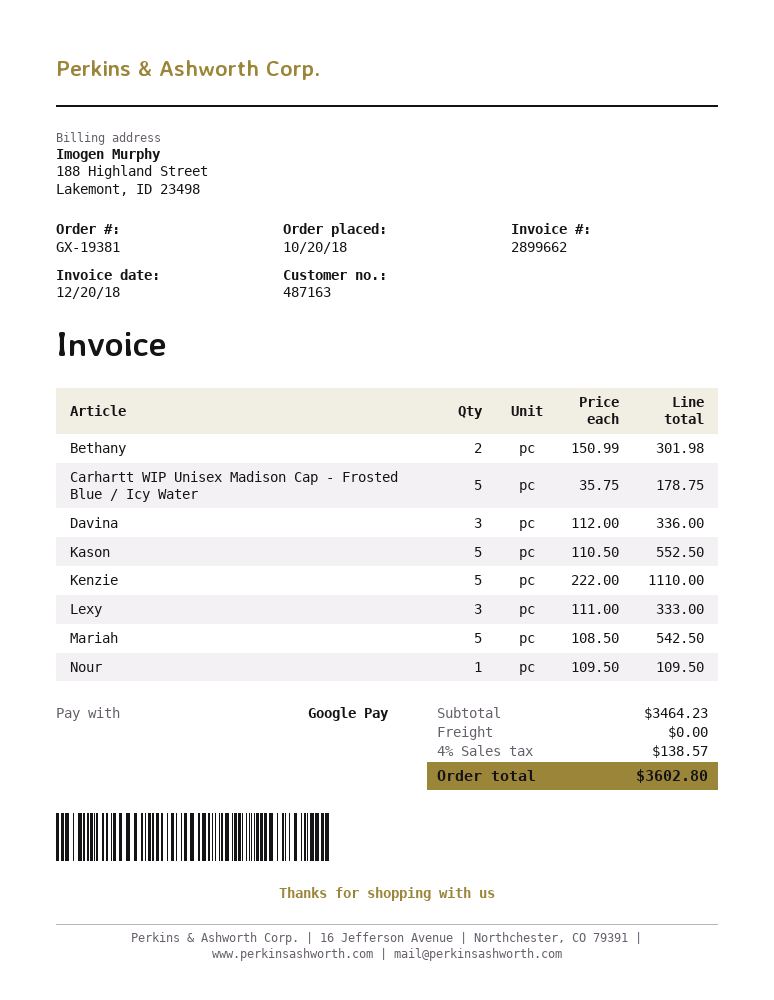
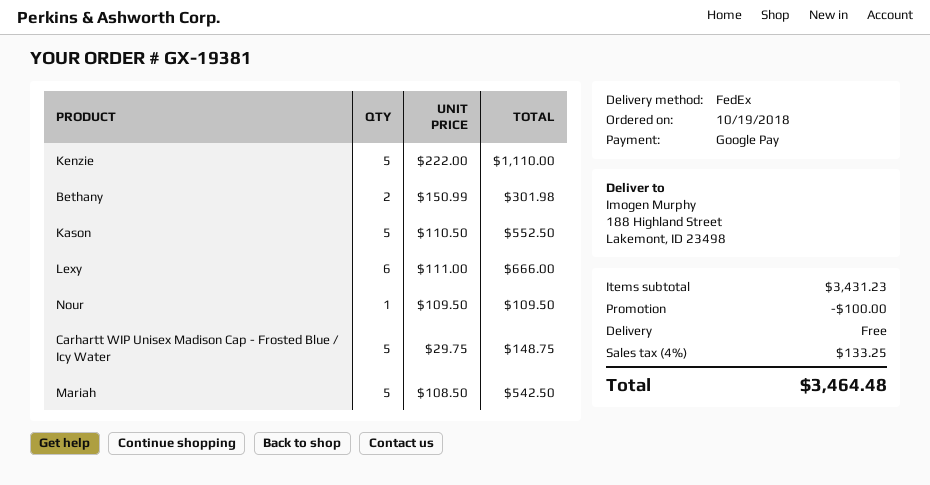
order date: 2018-10-20 -> 2018-10-19
Carhartt WIP Unisex Madison Cap - Frosted Blue / Icy Water: 5 x 35.75 = 178.75 -> 5 x 29.75 = 148.75
Davina: 3 x 112.00 = 336.00 -> none
Lexy: 3 x 111.00 = 333.00 -> 6 x 111.00 = 666.00
subtotal: 3464.23 -> 3431.23
discount: none -> 100.00
tax: 4% = 138.57 -> 4% = 133.25
total: 3602.80 -> 3464.48

